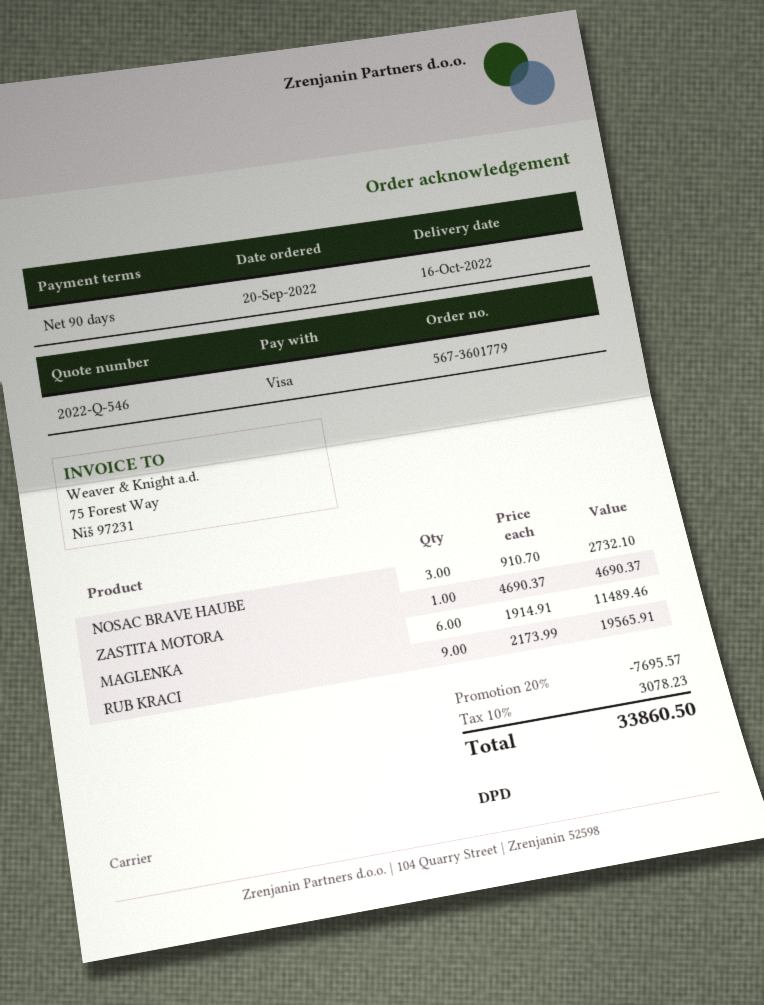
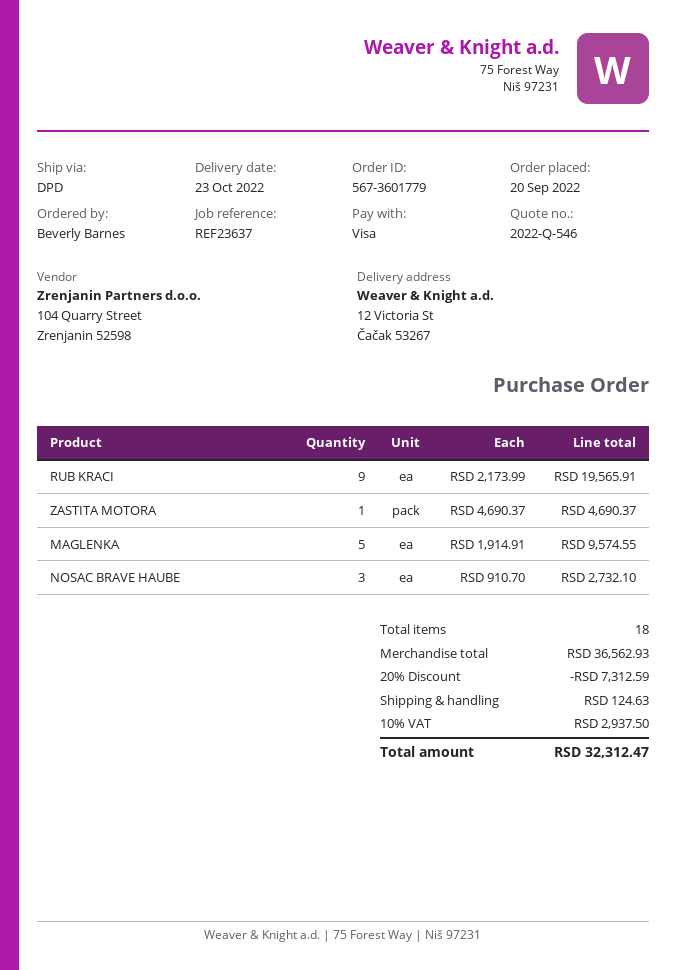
delivery date: 2022-10-16 -> 2022-10-23
MAGLENKA: 6 x 1914.91 = 11489.46 -> 5 x 1914.91 = 9574.55
discount: 20% = 7695.57 -> 20% = 7312.59
shipping: none -> 124.63
tax: 10% = 3078.23 -> 10% = 2937.50
total: 33860.50 -> 32312.47

